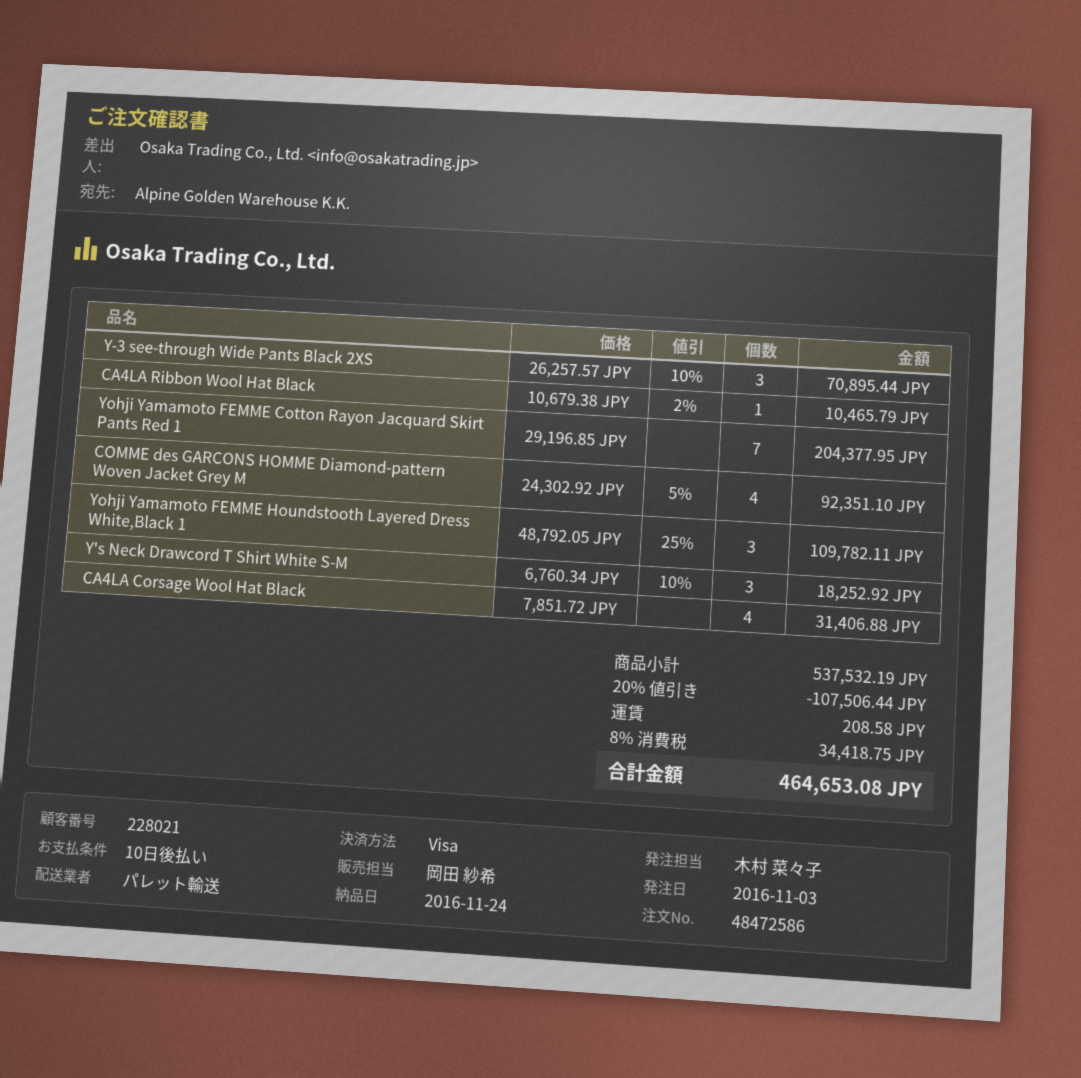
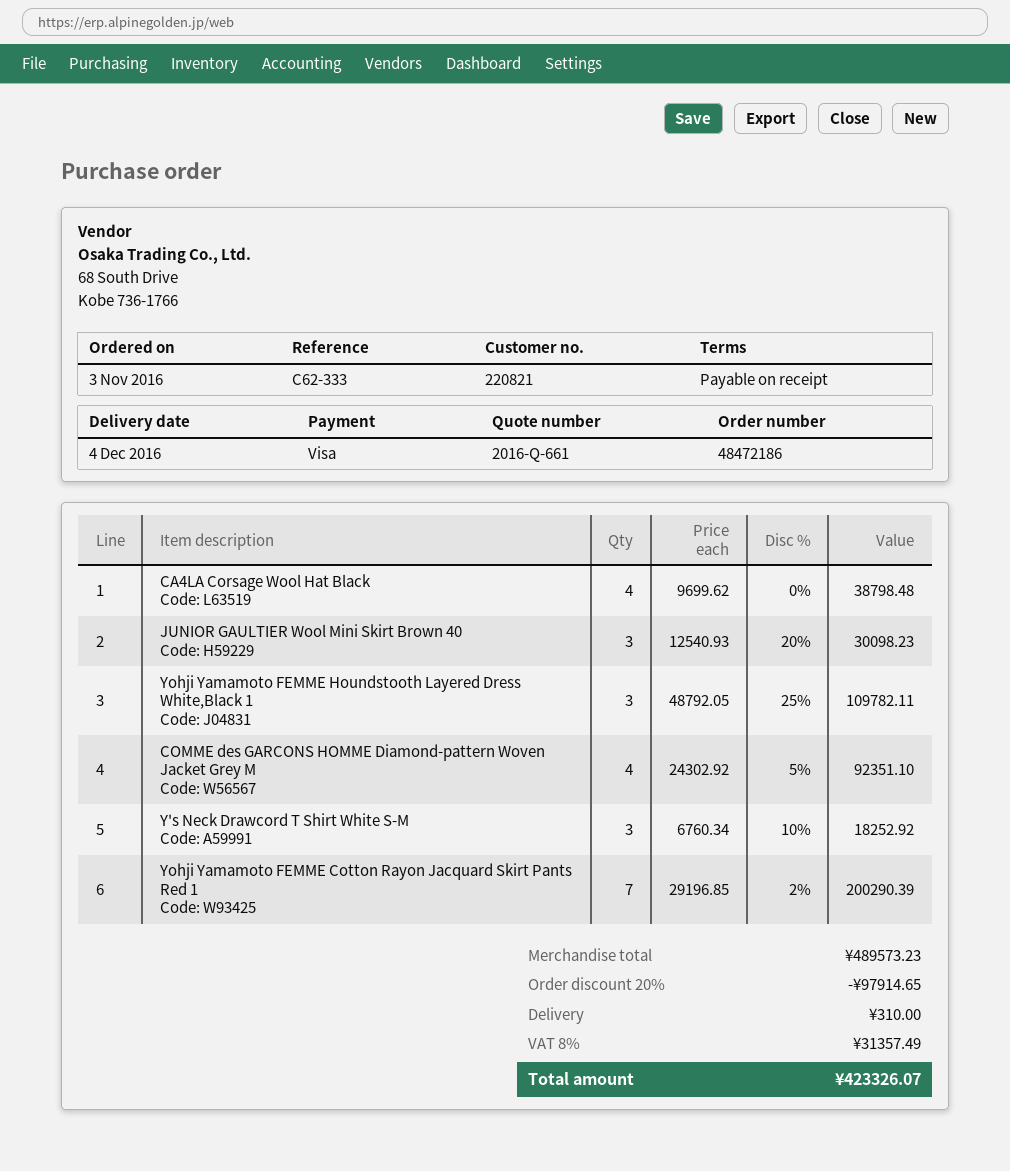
order number: 48472586 -> 48472186
delivery date: 2016-11-24 -> 2016-12-04
payment terms: 10 days -> on receipt
customer number: 228021 -> 220821
Y-3 see-through Wide Pants Black 2XS: 3 x 26257.57 - 10% = 70895.44 -> none
CA4LA Ribbon Wool Hat Black: 1 x 10679.38 - 2% = 10465.79 -> none
Yohji Yamamoto FEMME Cotton Rayon Jacquard Skirt Pants Red 1: 7 x 29196.85 = 204377.95 -> 7 x 29196.85 - 2% = 200290.39
CA4LA Corsage Wool Hat Black: 4 x 7851.72 = 31406.88 -> 4 x 9699.62 = 38798.48
JUNIOR GAULTIER Wool Mini Skirt Brown 40: none -> 3 x 12540.93 - 20% = 30098.23
subtotal: 537532.19 -> 489573.23
discount: 20% = 107506.44 -> 20% = 97914.65
shipping: 208.58 -> 310.00
tax: 8% = 34418.75 -> 8% = 31357.49
total: 464653.08 -> 423326.07

